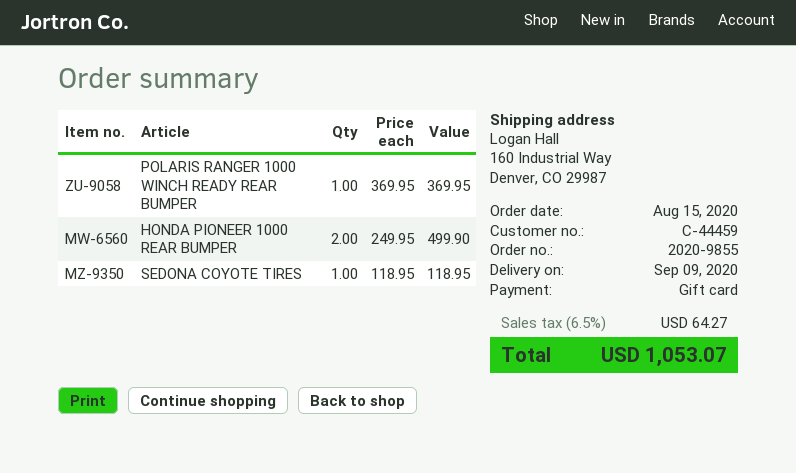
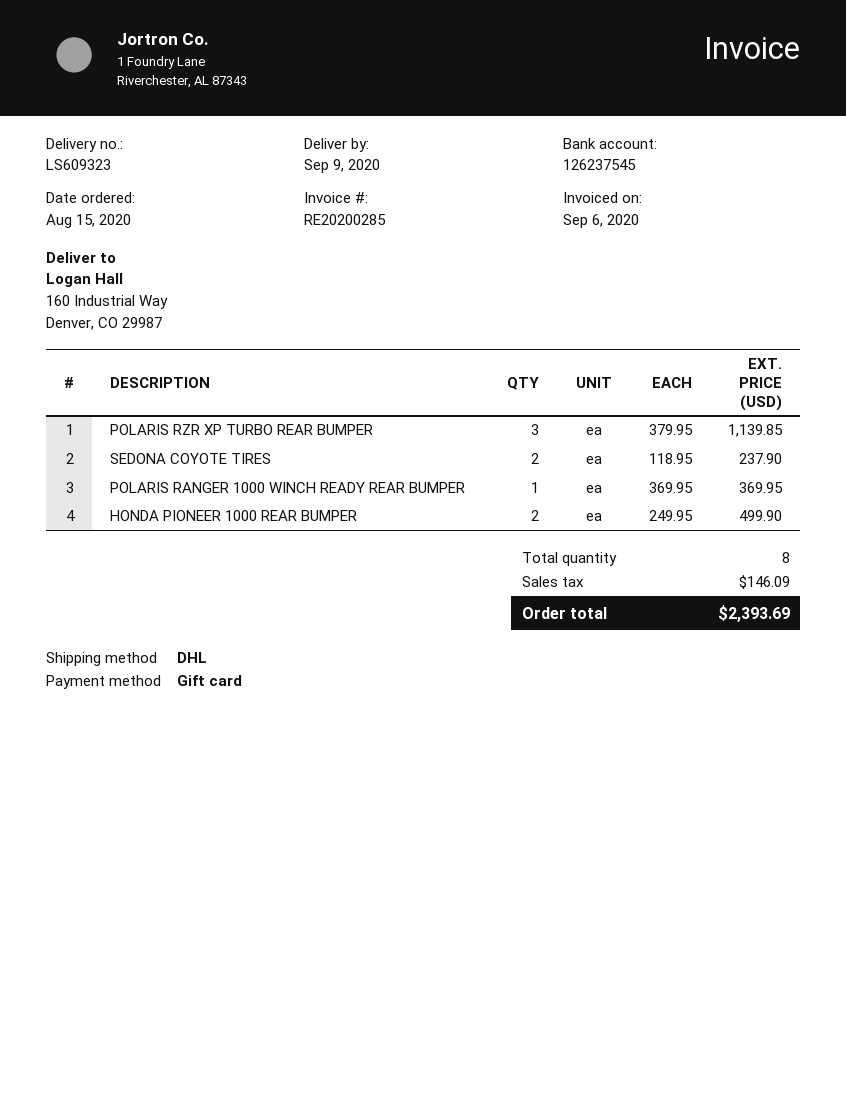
SEDONA COYOTE TIRES: 1 x 118.95 = 118.95 -> 2 x 118.95 = 237.90
POLARIS RZR XP TURBO REAR BUMPER: none -> 3 x 379.95 = 1139.85
tax: 64.27 -> 146.09
total: 1053.07 -> 2393.69

